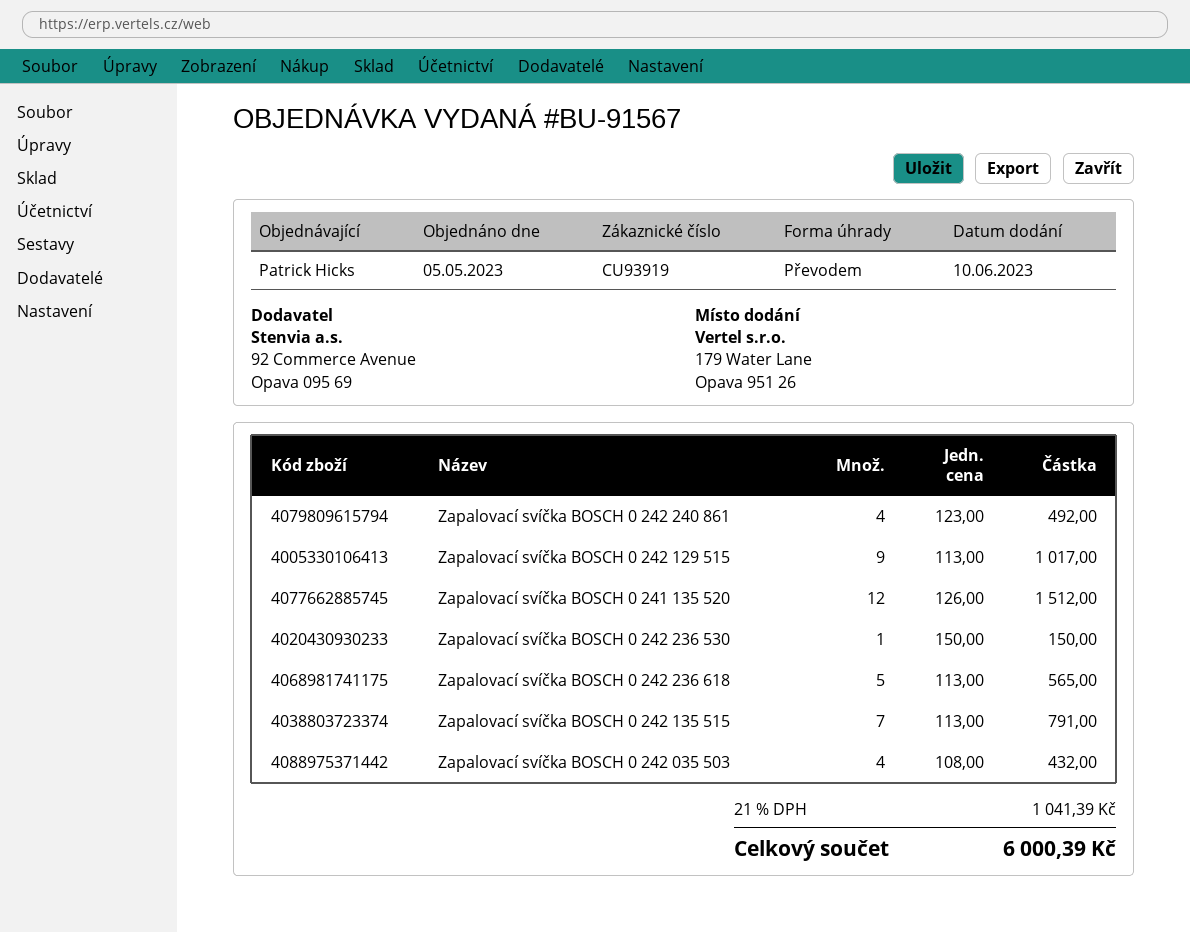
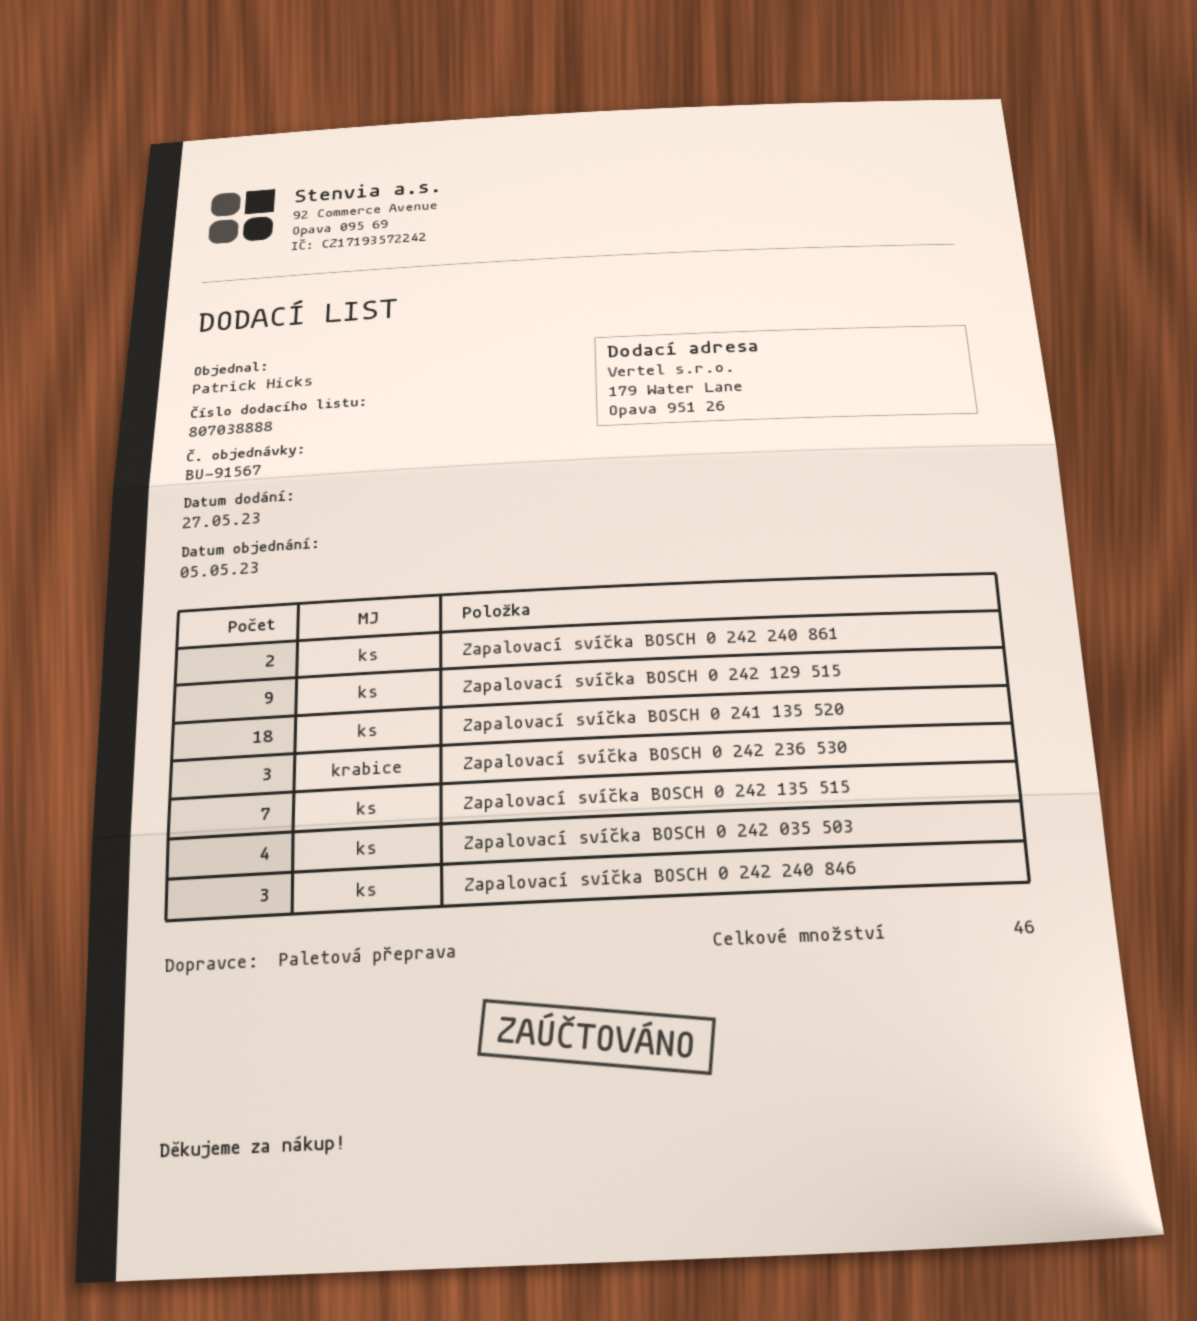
delivery date: 2023-06-10 -> 2023-05-27
Zapalovací svíčka BOSCH 0 242 240 861: 4 -> 2
Zapalovací svíčka BOSCH 0 241 135 520: 12 -> 18
Zapalovací svíčka BOSCH 0 242 236 530: 1 -> 3
Zapalovací svíčka BOSCH 0 242 236 618: 5 -> none
Zapalovací svíčka BOSCH 0 242 240 846: none -> 3

